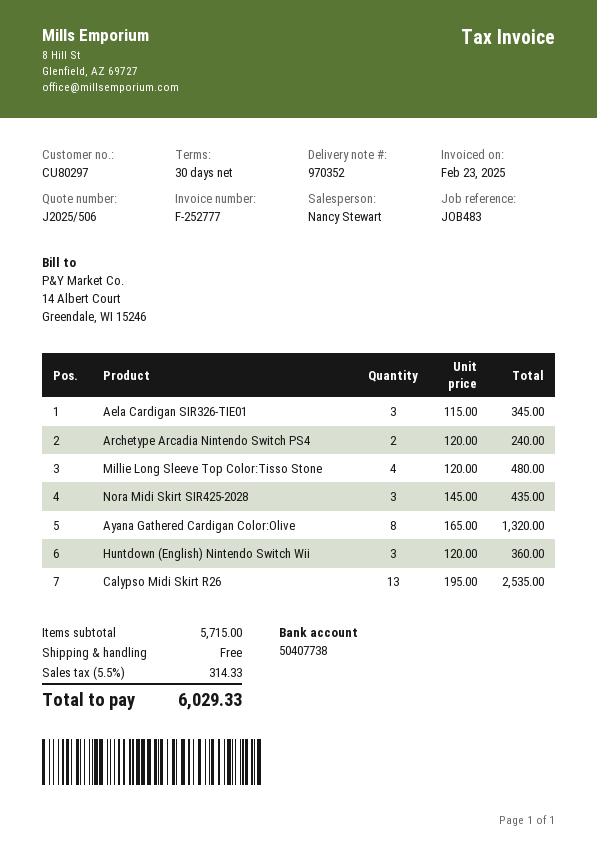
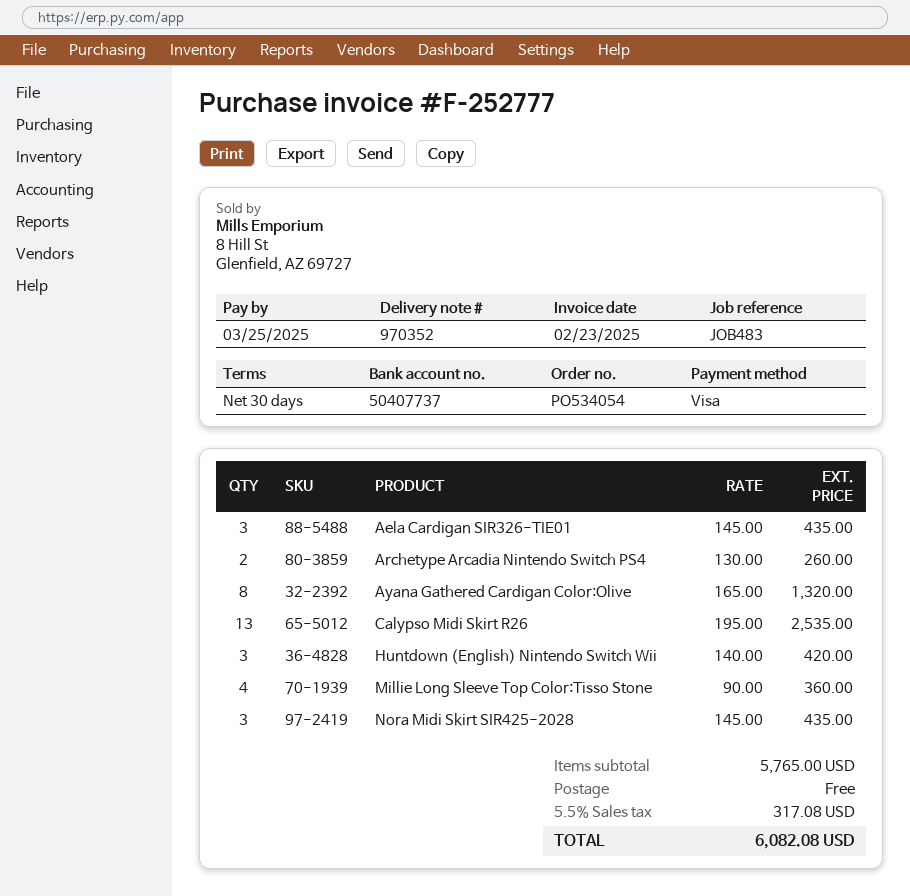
bank account: 50407738 -> 50407737
Aela Cardigan SIR326-TIE01: 3 x 115.00 = 345.00 -> 3 x 145.00 = 435.00
Archetype Arcadia Nintendo Switch PS4: 2 x 120.00 = 240.00 -> 2 x 130.00 = 260.00
Millie Long Sleeve Top Color:Tisso Stone: 4 x 120.00 = 480.00 -> 4 x 90.00 = 360.00
Huntdown (English) Nintendo Switch Wii: 3 x 120.00 = 360.00 -> 3 x 140.00 = 420.00
subtotal: 5715.00 -> 5765.00
tax: 5.5% = 314.33 -> 5.5% = 317.08
total: 6029.33 -> 6082.08

